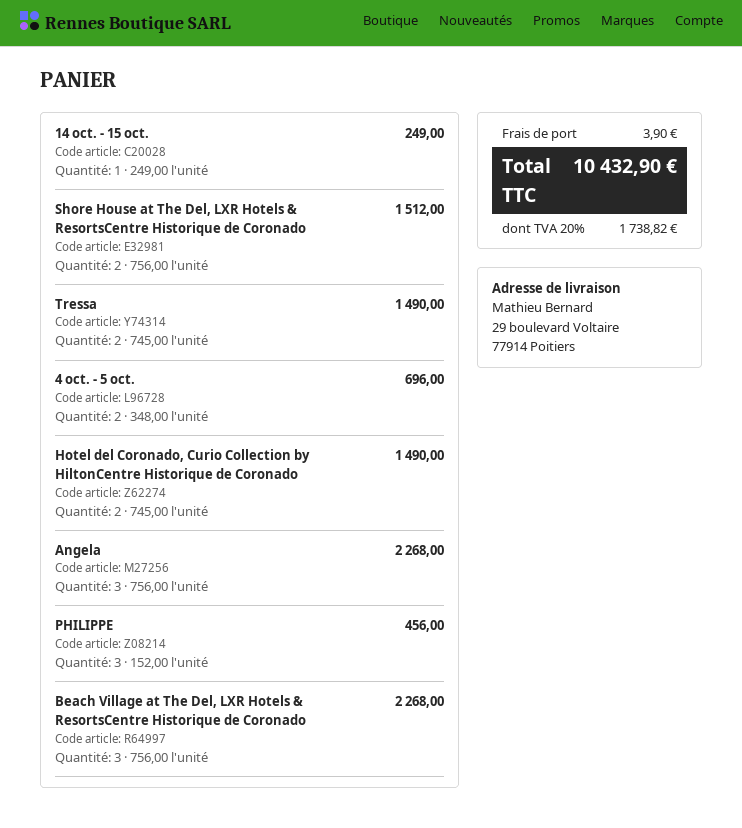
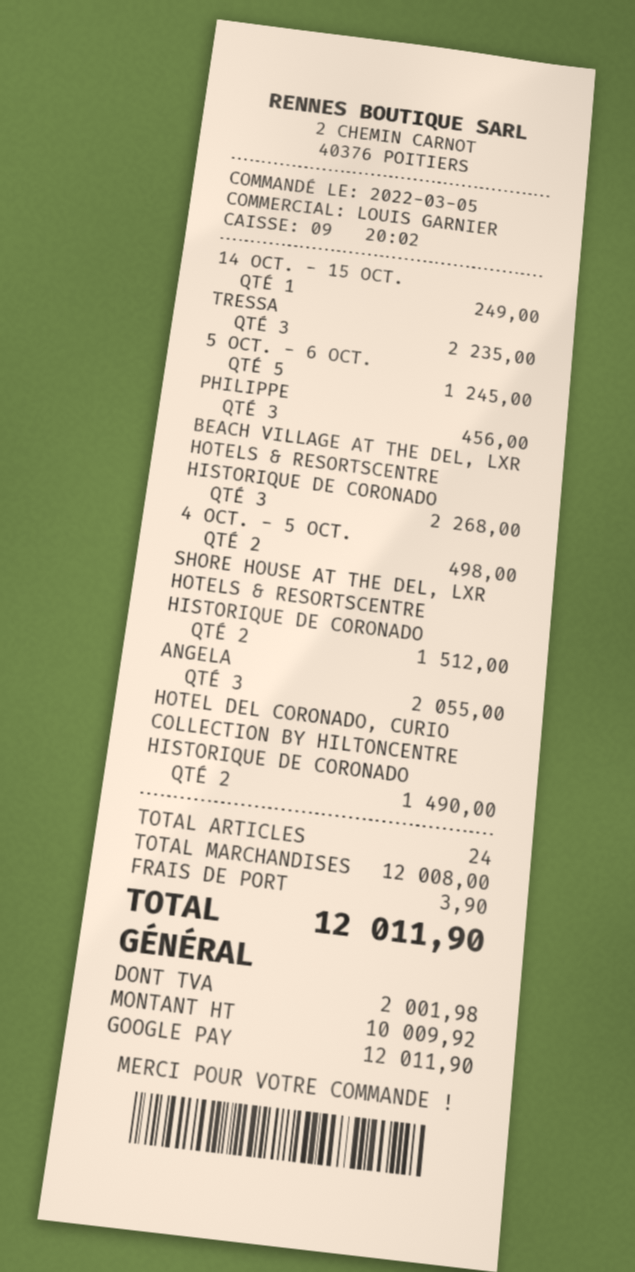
Tressa: 2 for 1490.00 -> 3 for 2235.00
4 oct. - 5 oct.: 2 for 696.00 -> 2 for 498.00
Angela: 3 for 2268.00 -> 3 for 2055.00
5 OCT. - 6 OCT.: none -> 5 for 1245.00
tax: 1738.82 -> 2001.98
total: 10432.90 -> 12011.90

